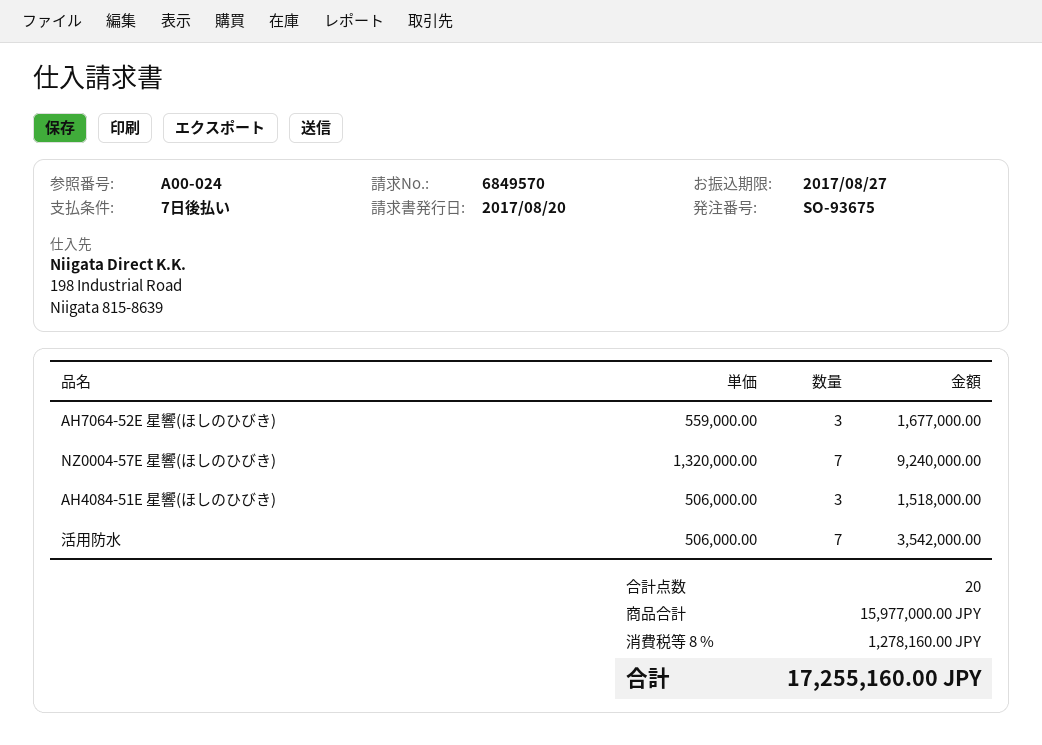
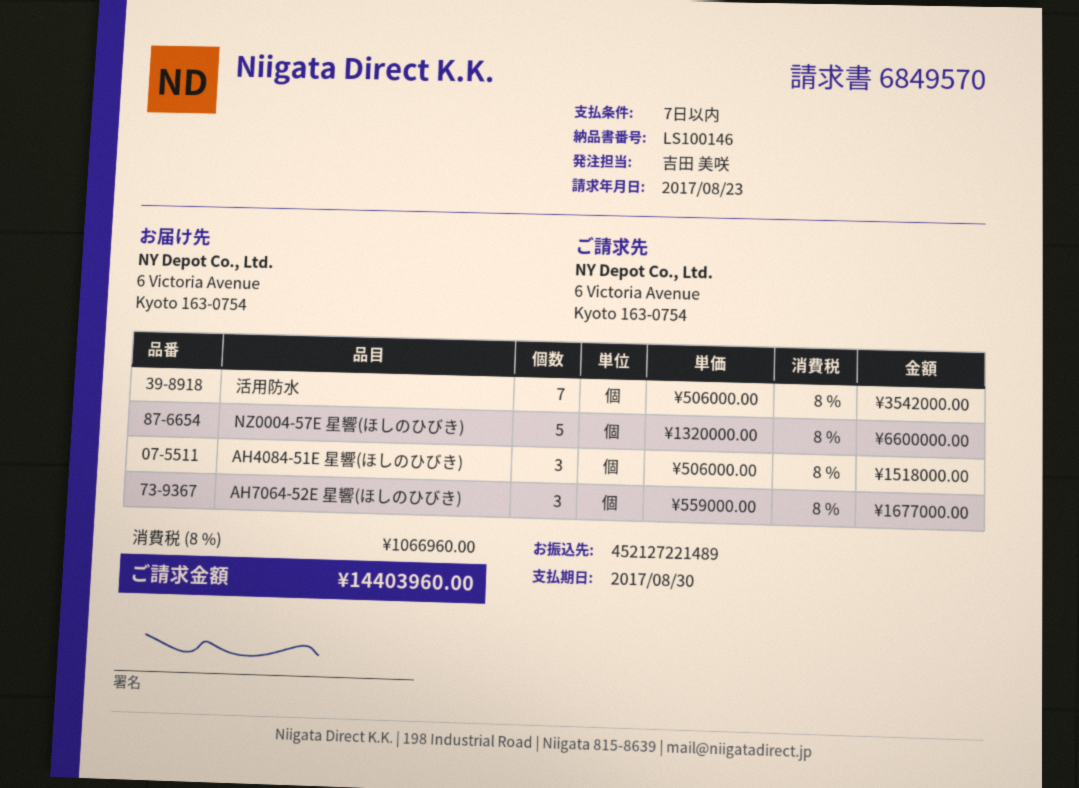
invoice date: 2017-08-20 -> 2017-08-23
due date: 2017-08-27 -> 2017-08-30
NZ0004-57E 星響(ほしのひびき): 7 x 1320000.00 = 9240000.00 -> 5 x 1320000.00 = 6600000.00
tax: 8% = 1278160.00 -> 8% = 1066960.00
total: 17255160.00 -> 14403960.00

